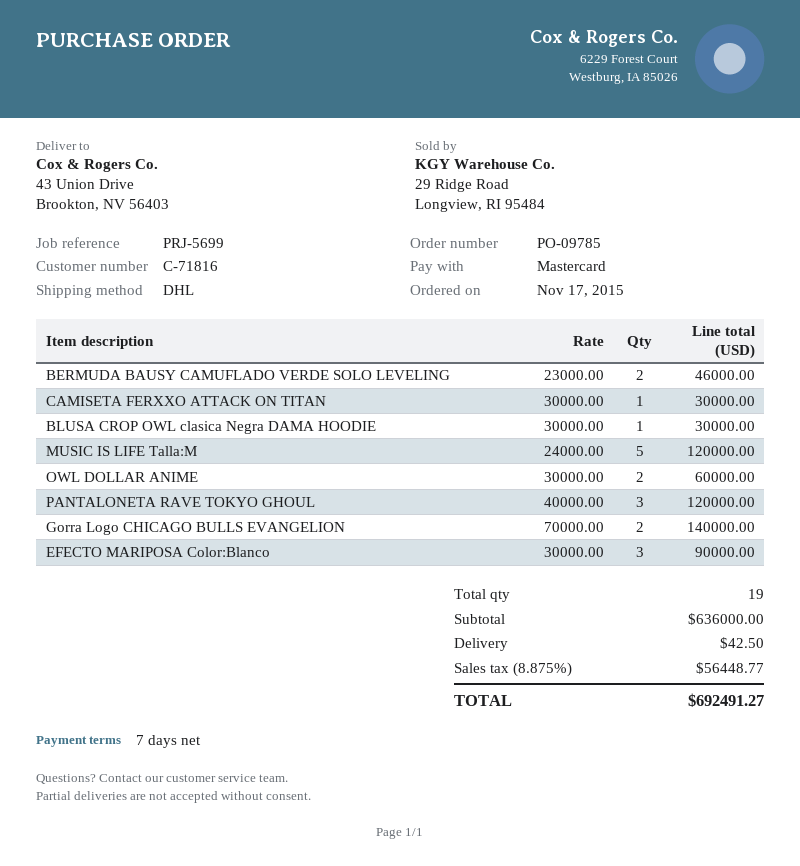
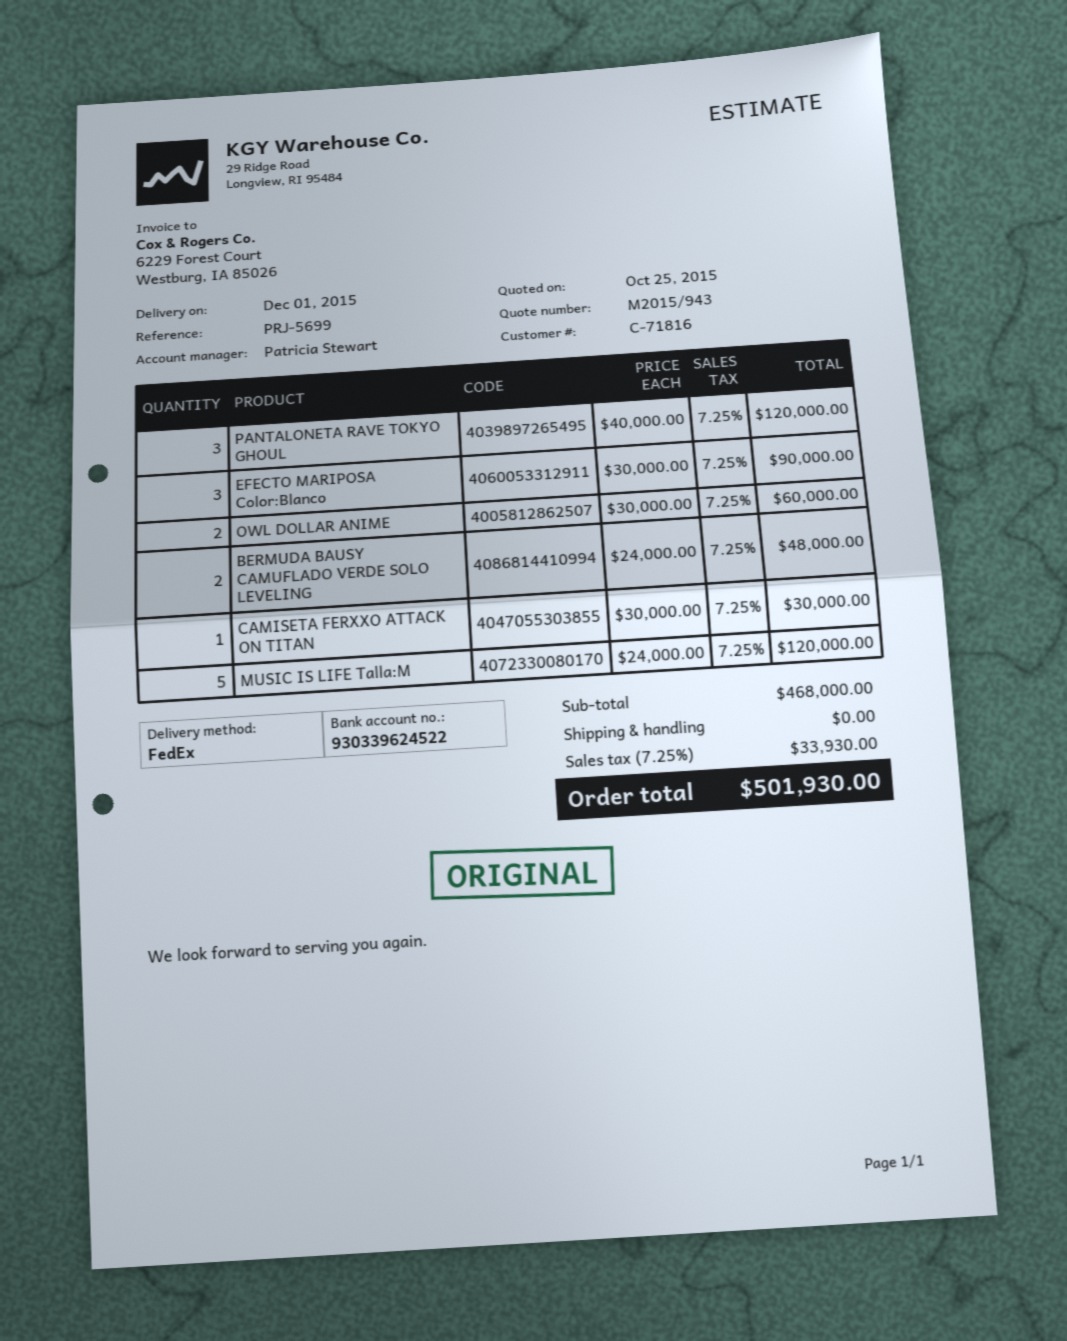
shipping method: DHL -> FedEx
BERMUDA BAUSY CAMUFLADO VERDE SOLO LEVELING: 2 x 23000.00 = 46000.00 -> 2 x 24000.00 = 48000.00
BLUSA CROP OWL clasica Negra DAMA HOODIE: 1 x 30000.00 = 30000.00 -> none
Gorra Logo CHICAGO BULLS EVANGELION: 2 x 70000.00 = 140000.00 -> none
subtotal: 636000.00 -> 468000.00
shipping: 42.50 -> 0.00
tax: 8.875% = 56448.77 -> 7.25% = 33930.00
total: 692491.27 -> 501930.00

